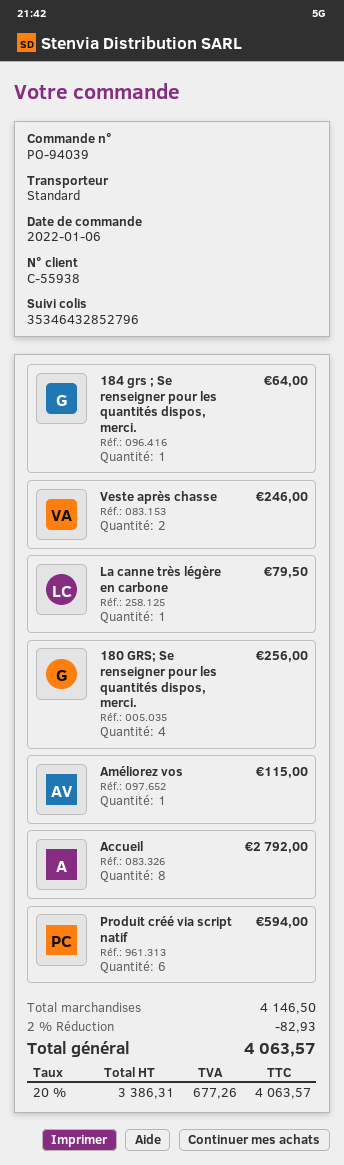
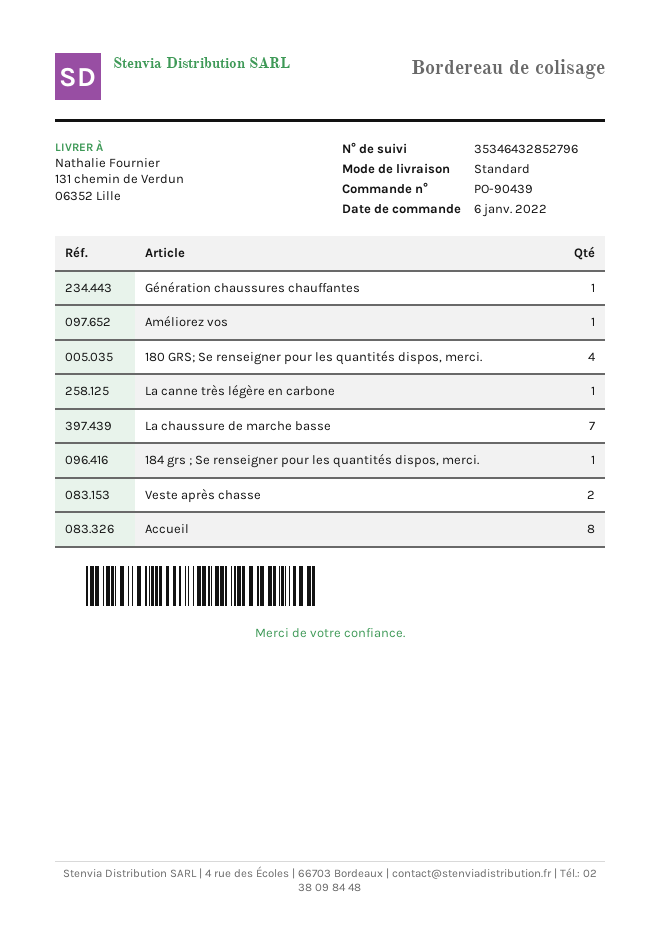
order number: PO-94039 -> PO-90439
Produit créé via script natif: 6 -> none
Génération chaussures chauffantes: none -> 1
La chaussure de marche basse: none -> 7

